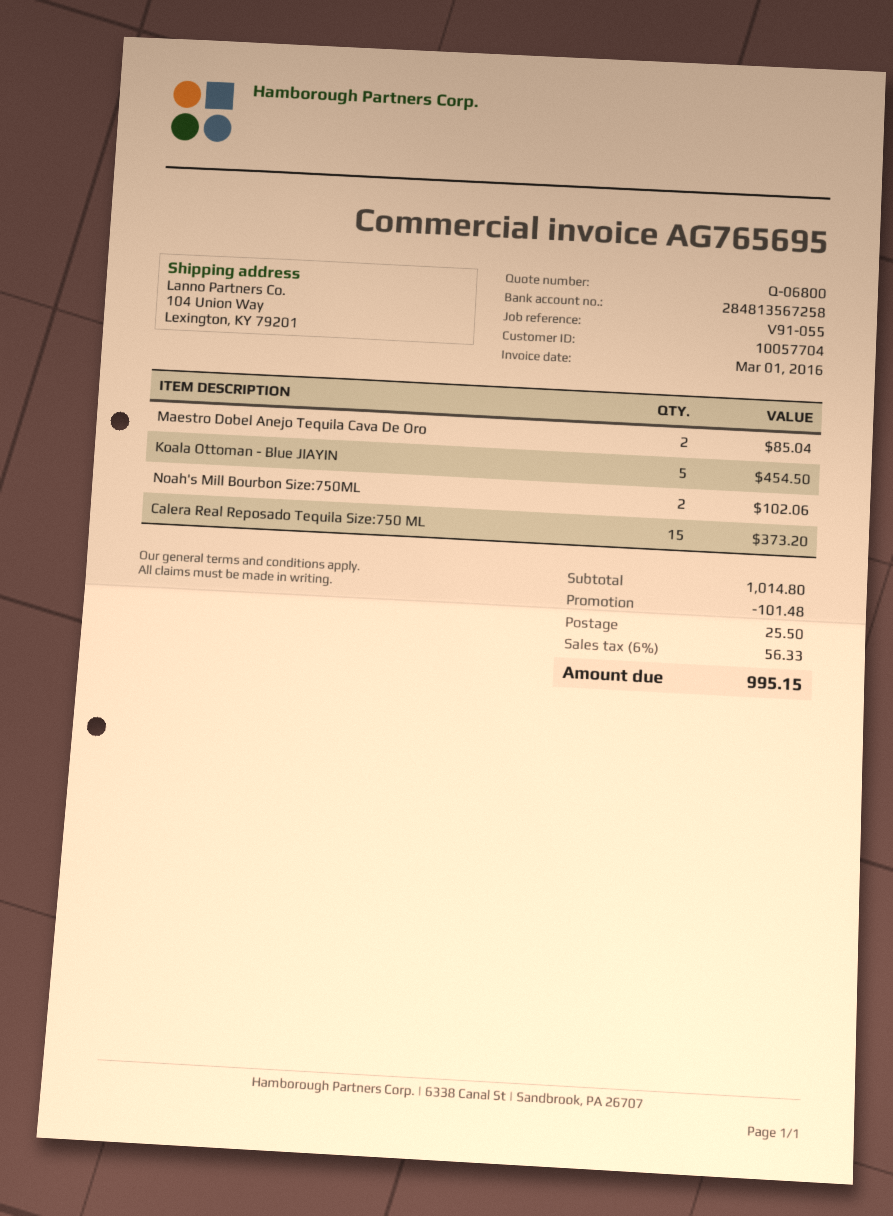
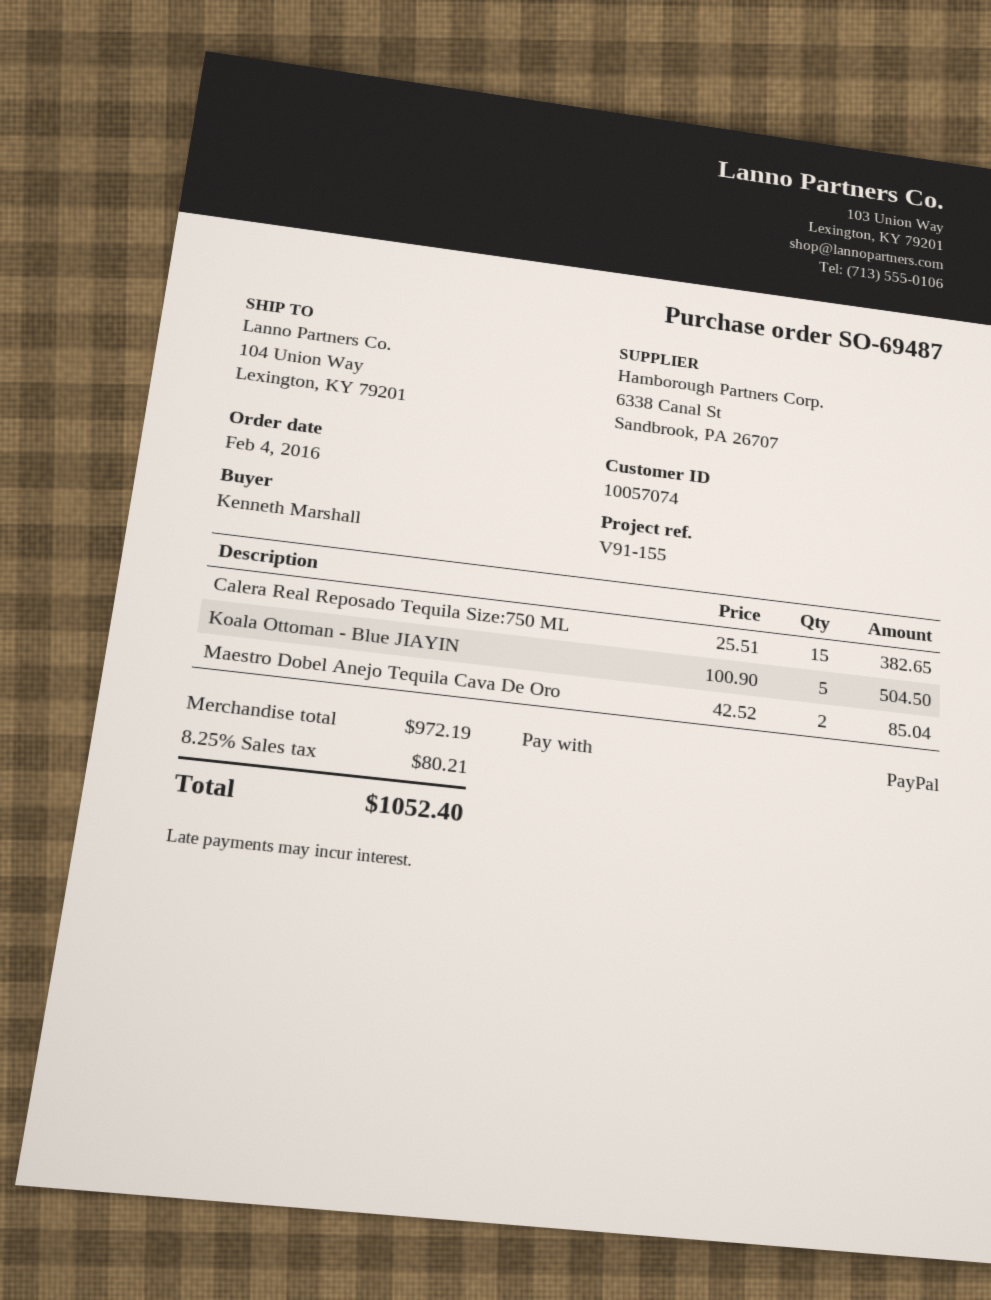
customer number: 10057704 -> 10057074
reference: V91-055 -> V91-155
Koala Ottoman - Blue JIAYIN: 5 for 454.50 -> 5 for 504.50
Noah's Mill Bourbon Size:750ML: 2 for 102.06 -> none
Calera Real Reposado Tequila Size:750 ML: 15 for 373.20 -> 15 for 382.65
subtotal: 1014.80 -> 972.19
discount: 101.48 -> none
shipping: 25.50 -> none
tax: 6% = 56.33 -> 8.25% = 80.21
total: 995.15 -> 1052.40

